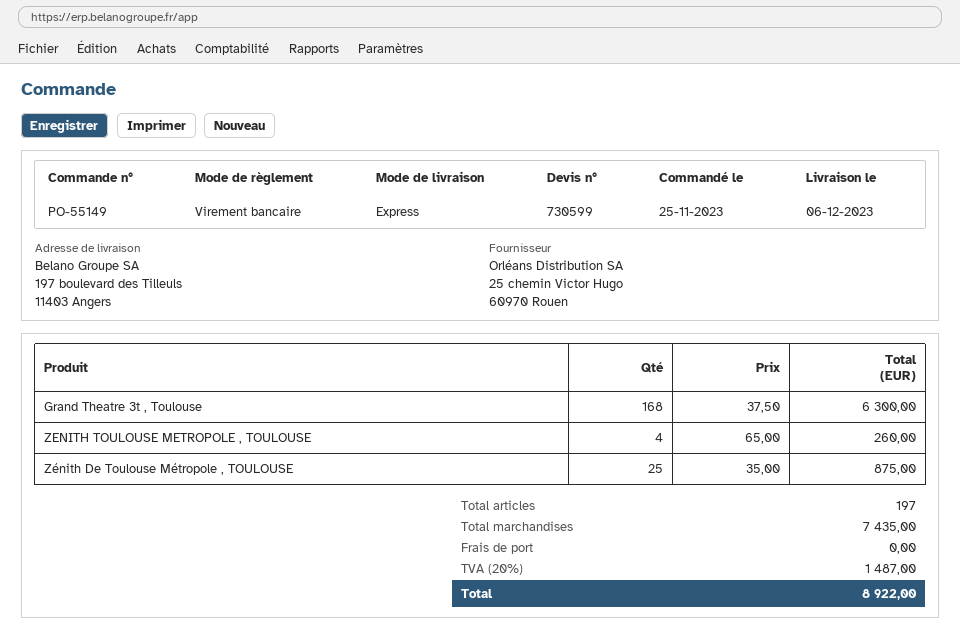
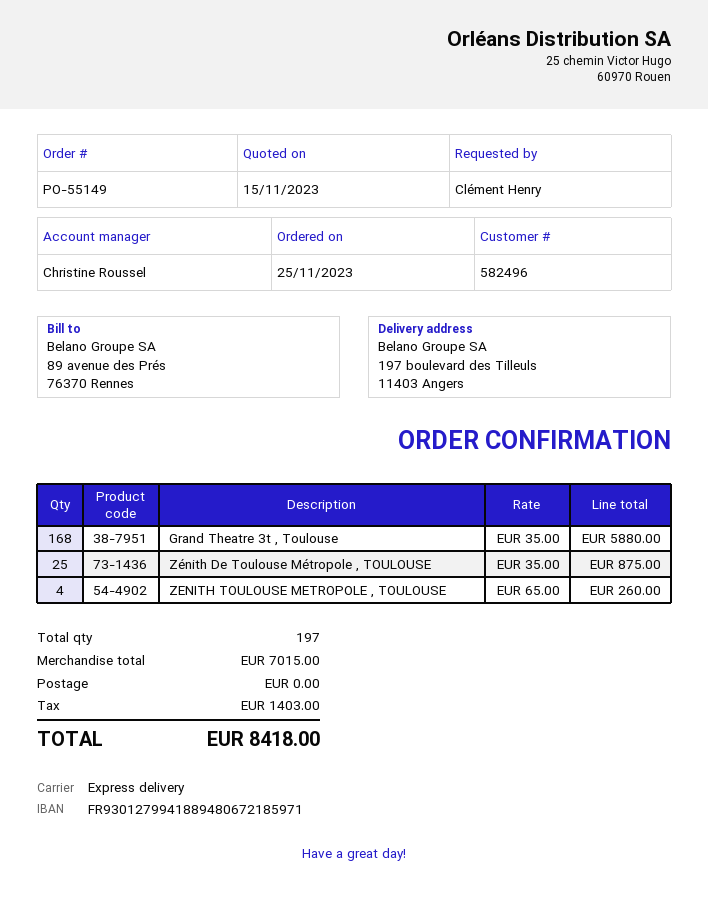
Grand Theatre 3t , Toulouse: 168 x 37.50 = 6300.00 -> 168 x 35.00 = 5880.00
subtotal: 7435.00 -> 7015.00
tax: 1487.00 -> 1403.00
total: 8922.00 -> 8418.00

